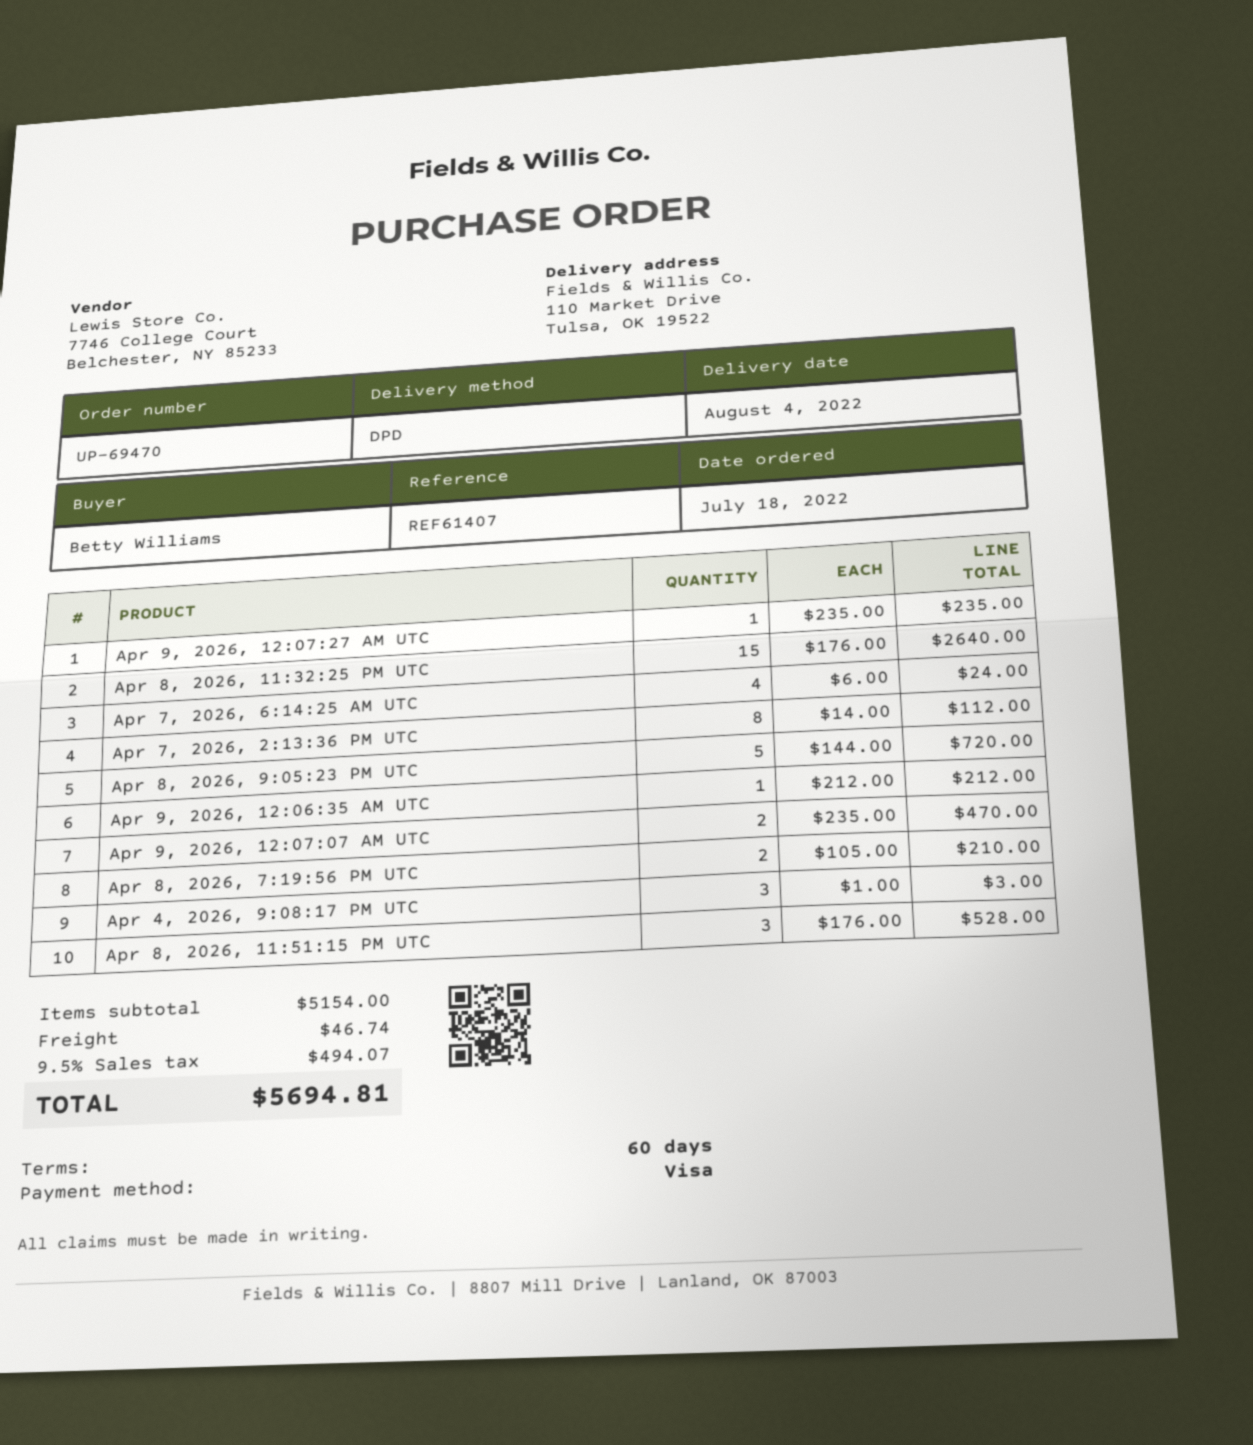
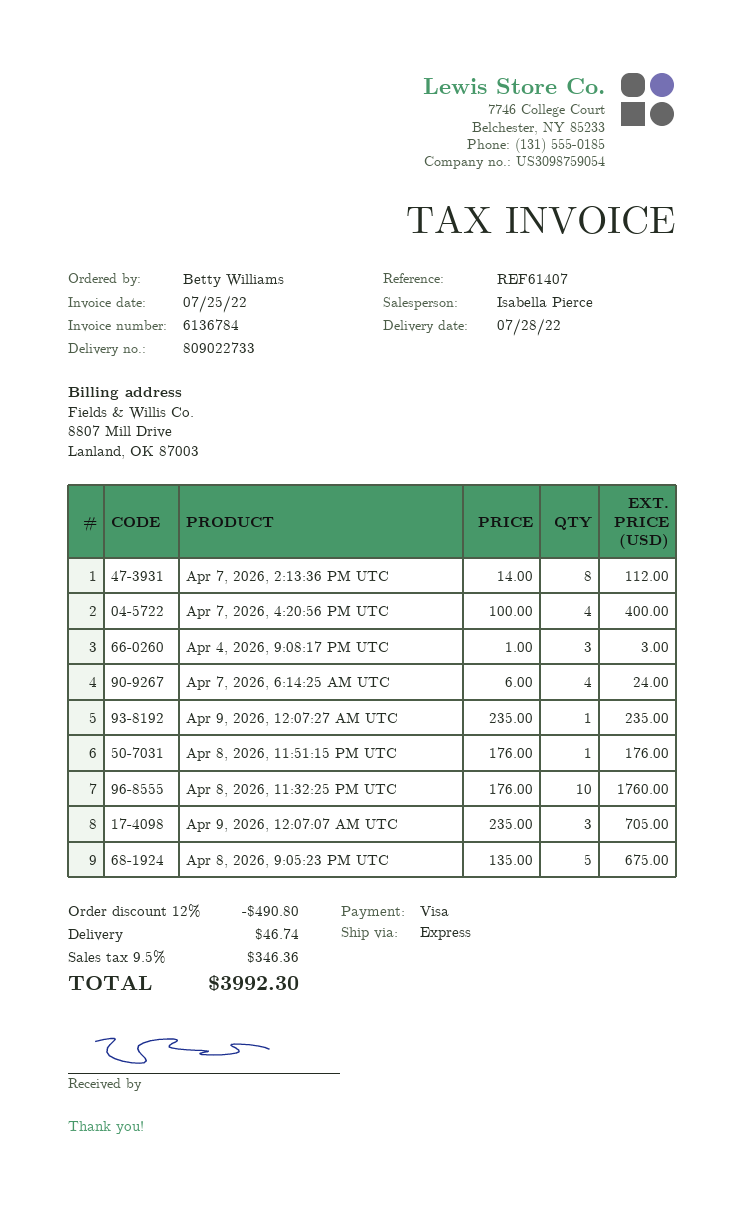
delivery date: 2022-08-04 -> 2022-07-28
shipping method: DPD -> express
Apr 8, 2026, 11:32:25 PM UTC: 15 x 176.00 = 2640.00 -> 10 x 176.00 = 1760.00
Apr 8, 2026, 9:05:23 PM UTC: 5 x 144.00 = 720.00 -> 5 x 135.00 = 675.00
Apr 9, 2026, 12:06:35 AM UTC: 1 x 212.00 = 212.00 -> none
Apr 9, 2026, 12:07:07 AM UTC: 2 x 235.00 = 470.00 -> 3 x 235.00 = 705.00
Apr 8, 2026, 7:19:56 PM UTC: 2 x 105.00 = 210.00 -> none
Apr 8, 2026, 11:51:15 PM UTC: 3 x 176.00 = 528.00 -> 1 x 176.00 = 176.00
Apr 7, 2026, 4:20:56 PM UTC: none -> 4 x 100.00 = 400.00
discount: none -> 12% = 490.80
tax: 9.5% = 494.07 -> 9.5% = 346.36
total: 5694.81 -> 3992.30

